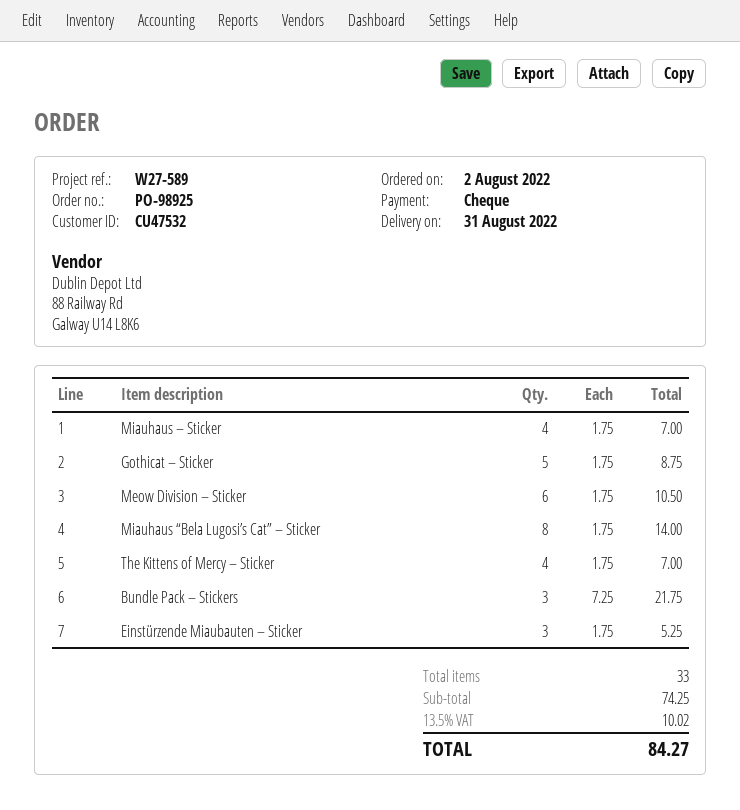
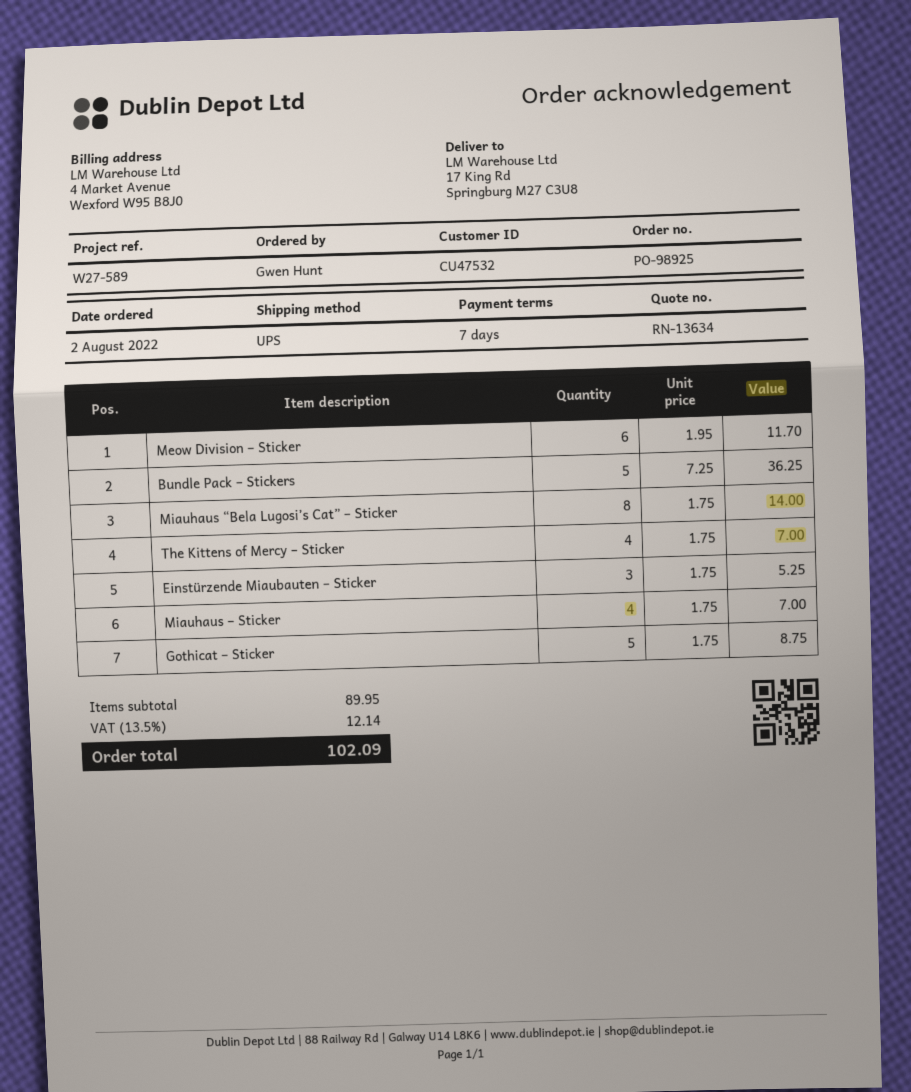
Meow Division – Sticker: 6 x 1.75 = 10.50 -> 6 x 1.95 = 11.70
Bundle Pack – Stickers: 3 x 7.25 = 21.75 -> 5 x 7.25 = 36.25
subtotal: 74.25 -> 89.95
tax: 13.5% = 10.02 -> 13.5% = 12.14
total: 84.27 -> 102.09

